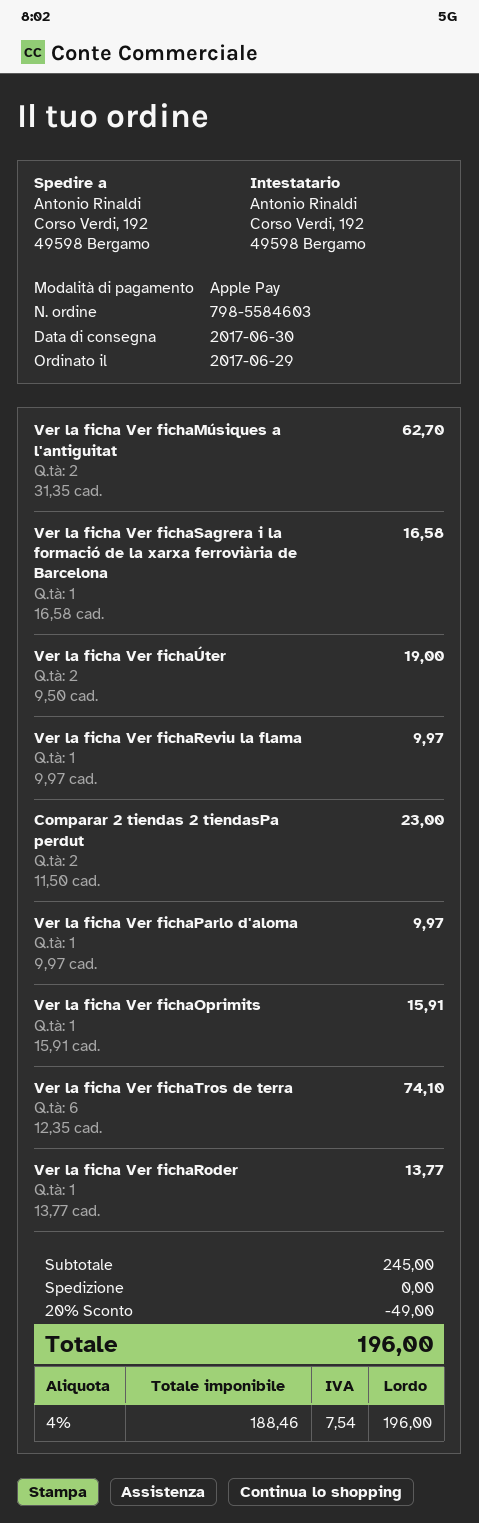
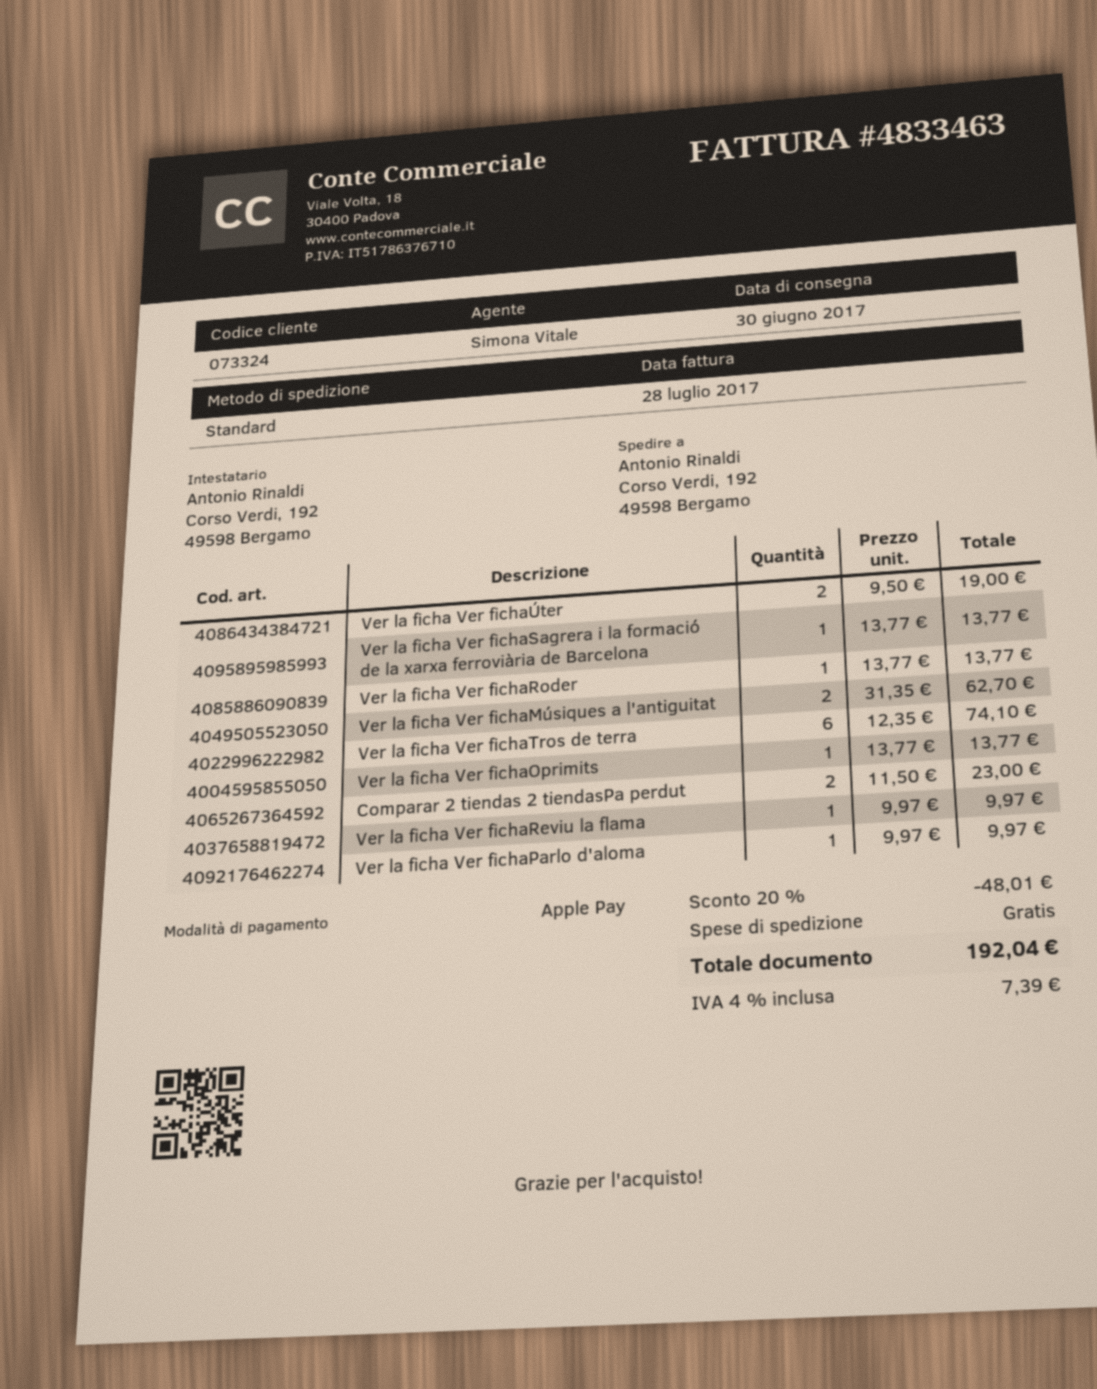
Ver la ficha Ver fichaSagrera i la formació de la xarxa ferroviària de Barcelona: 1 x 16.58 = 16.58 -> 1 x 13.77 = 13.77
Ver la ficha Ver fichaOprimits: 1 x 15.91 = 15.91 -> 1 x 13.77 = 13.77
discount: 20% = 49.00 -> 20% = 48.01
tax: 4% = 7.54 -> 4% = 7.39
total: 196.00 -> 192.04

